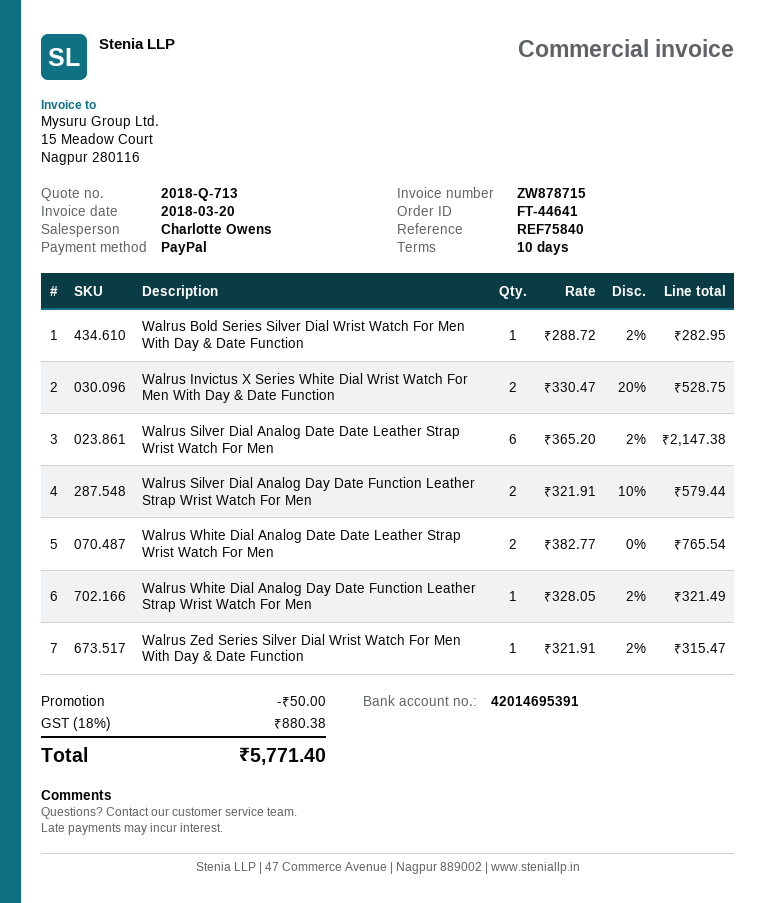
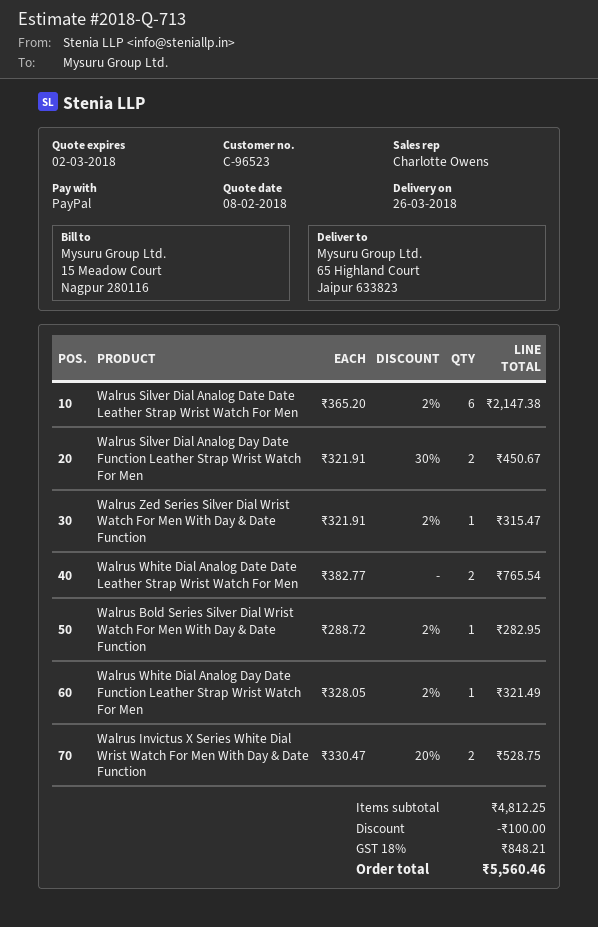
Walrus Silver Dial Analog Day Date Function Leather Strap Wrist Watch For Men: 2 x 321.91 - 10% = 579.44 -> 2 x 321.91 - 30% = 450.67
discount: 50.00 -> 100.00
tax: 18% = 880.38 -> 18% = 848.21
total: 5771.40 -> 5560.46

